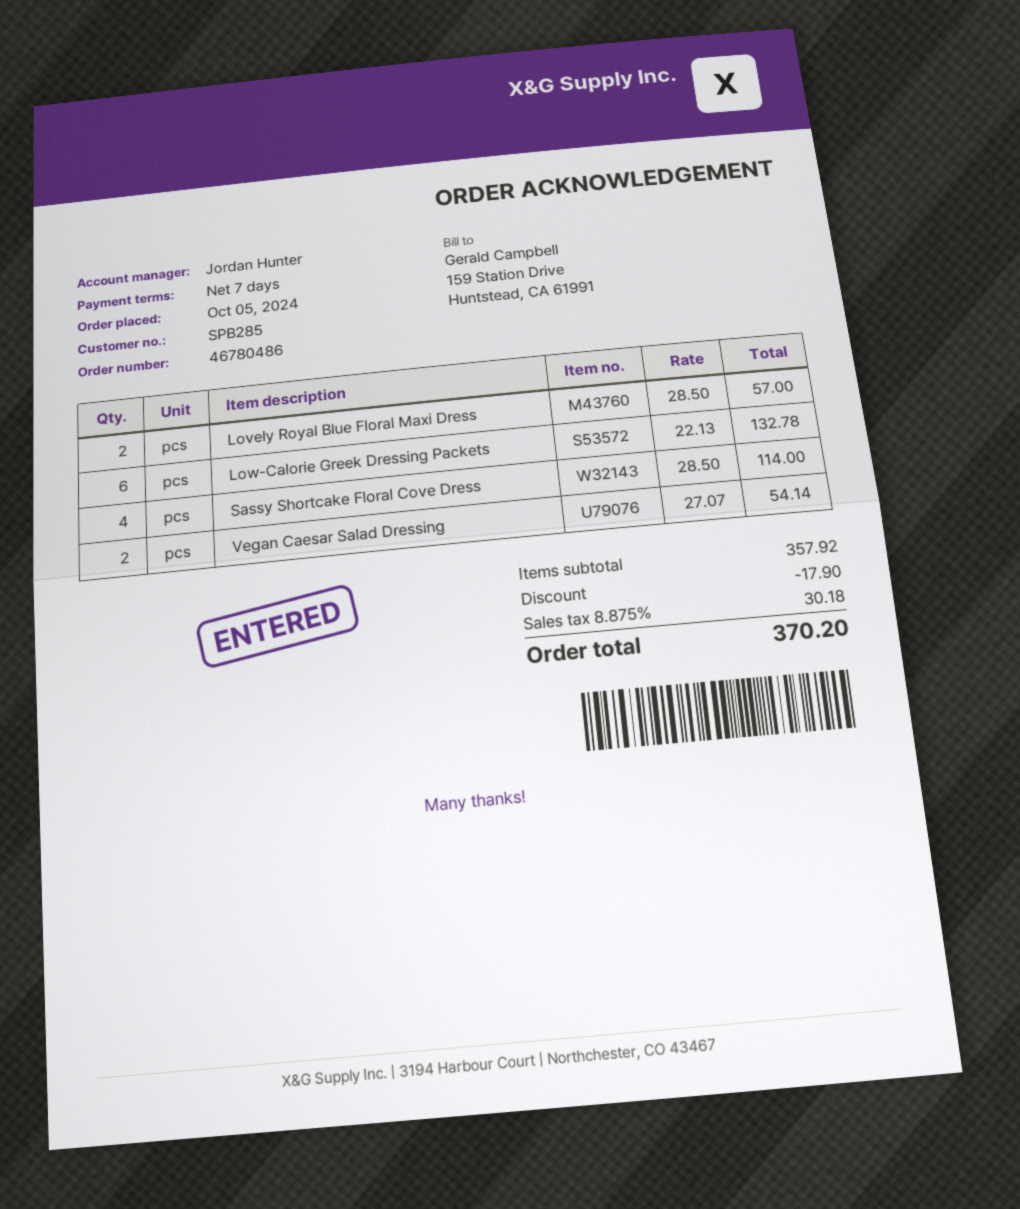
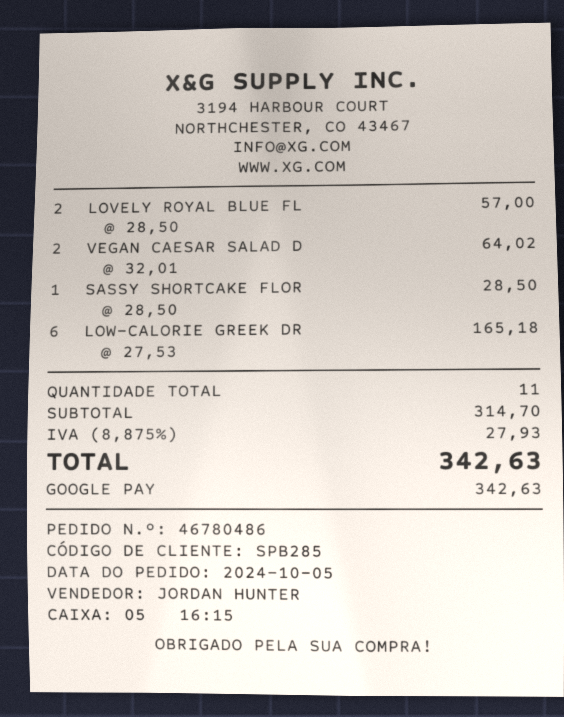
Low-Calorie Greek Dressing Packets: 6 x 22.13 = 132.78 -> 6 x 27.53 = 165.18
Sassy Shortcake Floral Cove Dress: 4 x 28.50 = 114.00 -> 1 x 28.50 = 28.50
Vegan Caesar Salad Dressing: 2 x 27.07 = 54.14 -> 2 x 32.01 = 64.02
subtotal: 357.92 -> 314.70
discount: 17.90 -> none
tax: 8.875% = 30.18 -> 8.875% = 27.93
total: 370.20 -> 342.63

